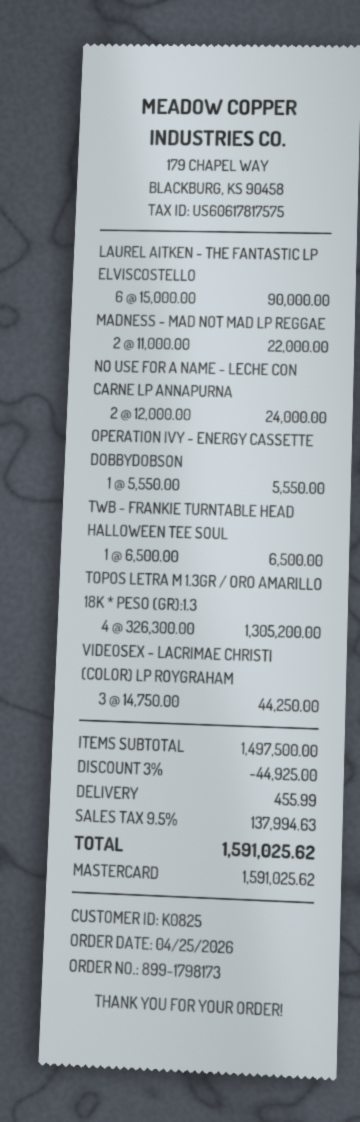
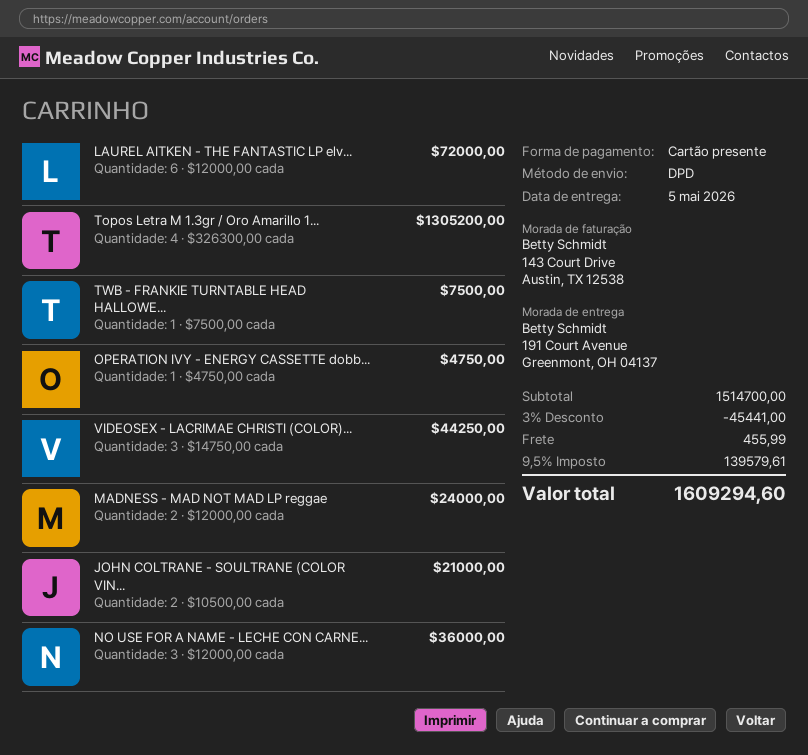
payment method: Mastercard -> gift card
LAUREL AITKEN - THE FANTASTIC LP ELVISCOSTELLO: 6 x 15000.00 = 90000.00 -> 6 x 12000.00 = 72000.00
MADNESS - MAD NOT MAD LP REGGAE: 2 x 11000.00 = 22000.00 -> 2 x 12000.00 = 24000.00
NO USE FOR A NAME - LECHE CON CARNE LP ANNAPURNA: 2 x 12000.00 = 24000.00 -> 3 x 12000.00 = 36000.00
OPERATION IVY - ENERGY CASSETTE DOBBYDOBSON: 1 x 5550.00 = 5550.00 -> 1 x 4750.00 = 4750.00
TWB - FRANKIE TURNTABLE HEAD HALLOWEEN TEE SOUL: 1 x 6500.00 = 6500.00 -> 1 x 7500.00 = 7500.00
JOHN COLTRANE - SOULTRANE (COLOR VIN...: none -> 2 x 10500.00 = 21000.00
subtotal: 1497500.00 -> 1514700.00
discount: 3% = 44925.00 -> 3% = 45441.00
tax: 9.5% = 137994.63 -> 9.5% = 139579.61
total: 1591025.62 -> 1609294.60

